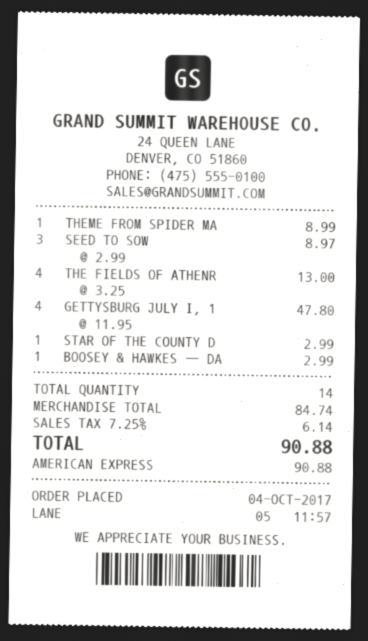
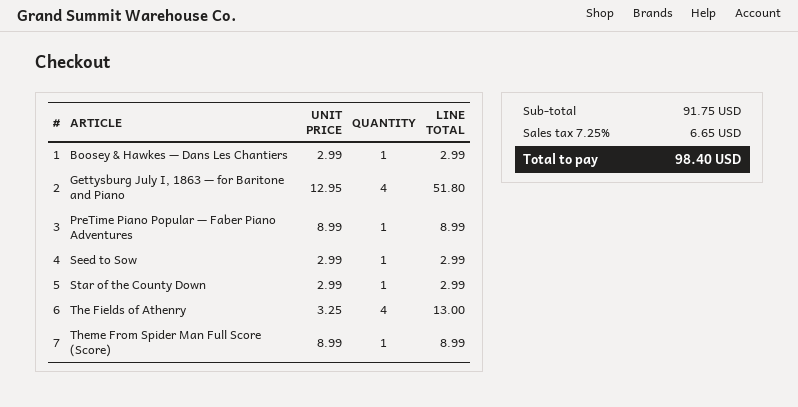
SEED TO SOW: 3 x 2.99 = 8.97 -> 1 x 2.99 = 2.99
GETTYSBURG JULY I, 1: 4 x 11.95 = 47.80 -> 4 x 12.95 = 51.80
PreTime Piano Popular — Faber Piano Adventures: none -> 1 x 8.99 = 8.99
subtotal: 84.74 -> 91.75
tax: 7.25% = 6.14 -> 7.25% = 6.65
total: 90.88 -> 98.40

